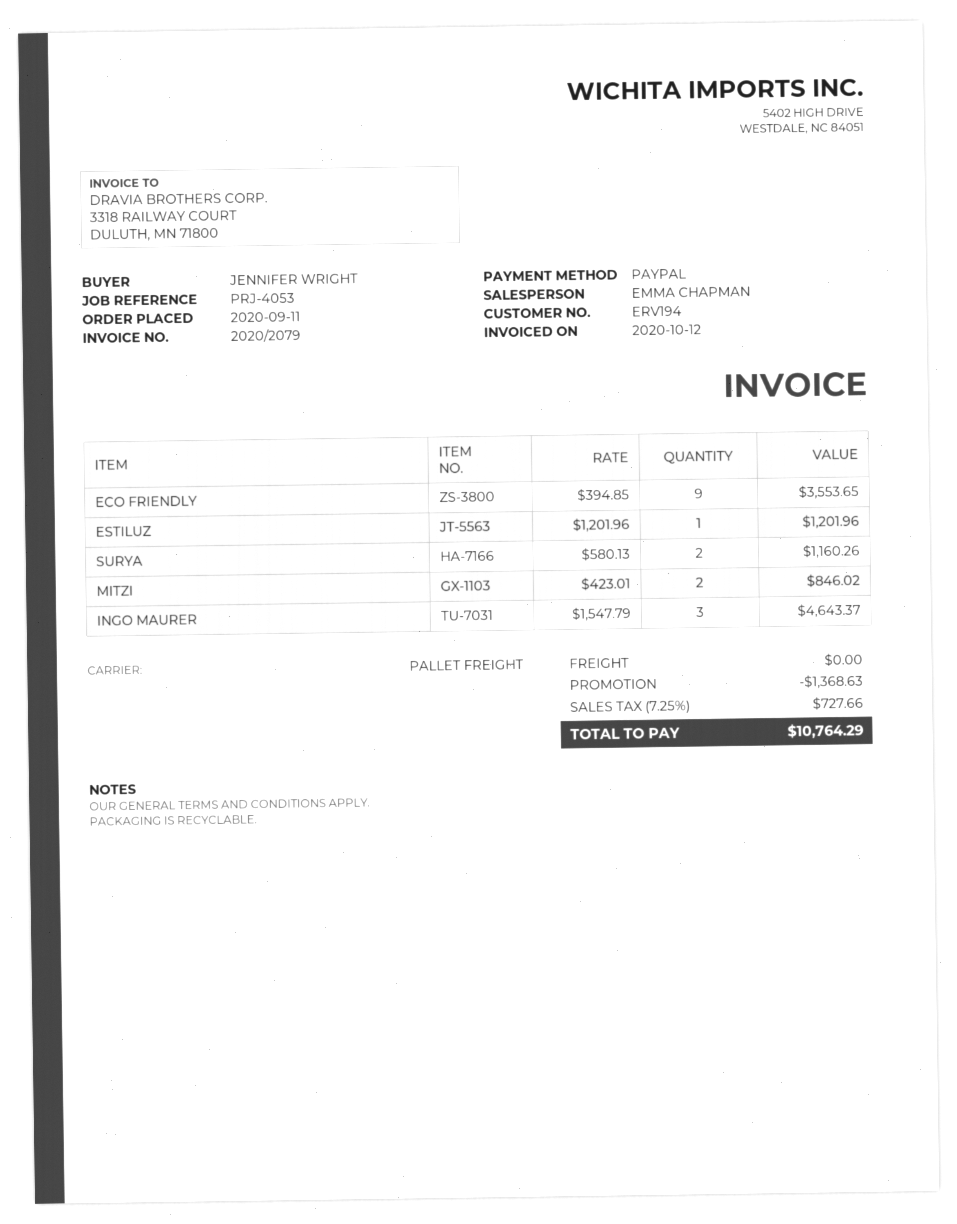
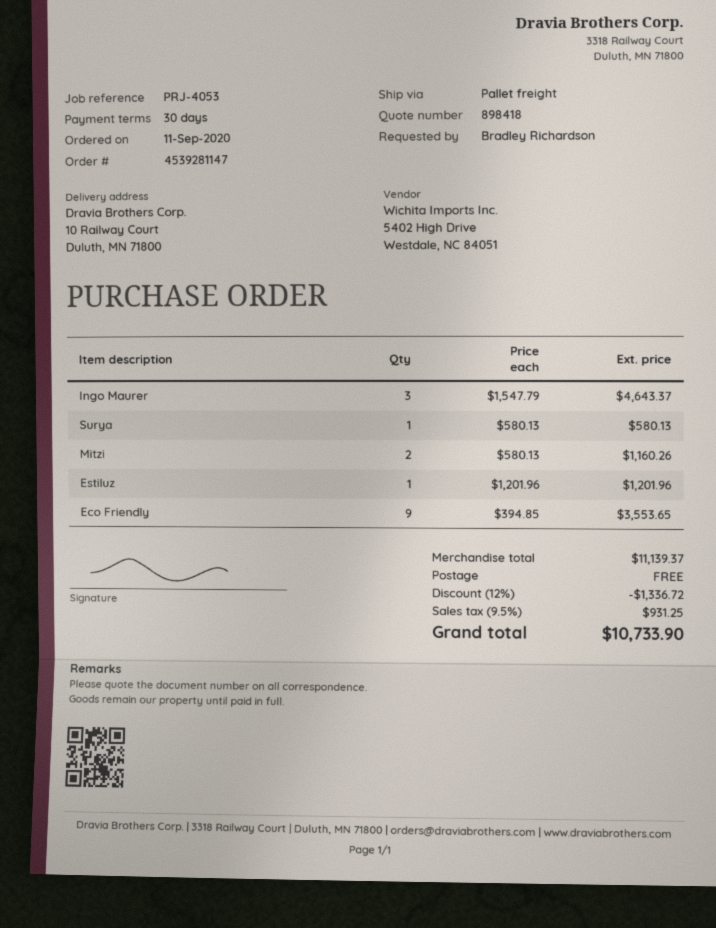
ordered by: JENNIFER WRIGHT -> Bradley Richardson
SURYA: 2 x 580.13 = 1160.26 -> 1 x 580.13 = 580.13
MITZI: 2 x 423.01 = 846.02 -> 2 x 580.13 = 1160.26
discount: 1368.63 -> 1336.72
tax: 7.25% = 727.66 -> 9.5% = 931.25
total: 10764.29 -> 10733.90

